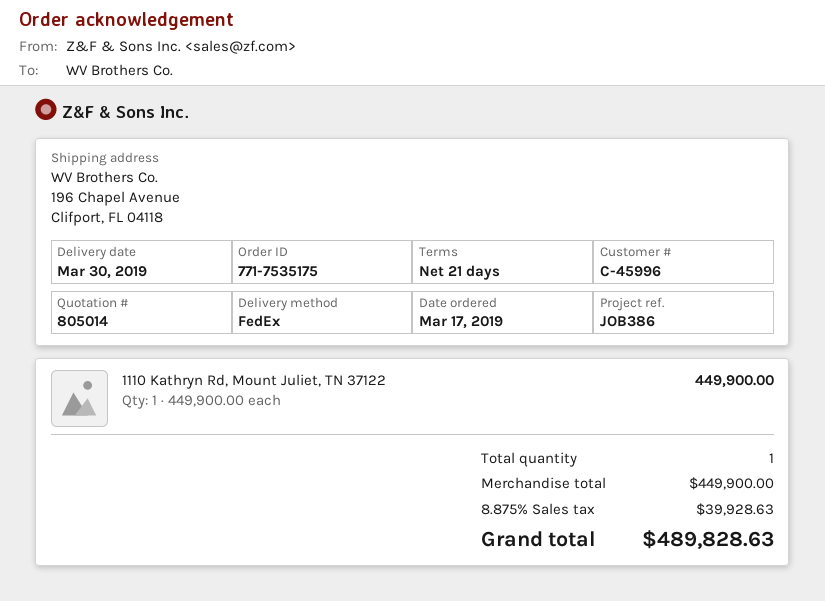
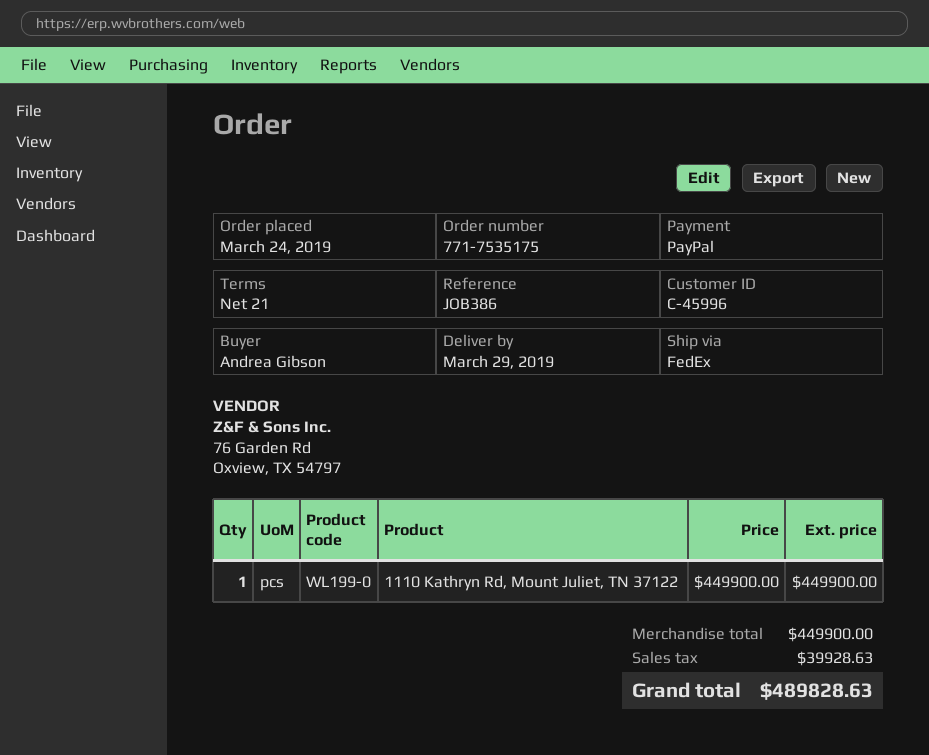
order date: 2019-03-17 -> 2019-03-24
delivery date: 2019-03-30 -> 2019-03-29

